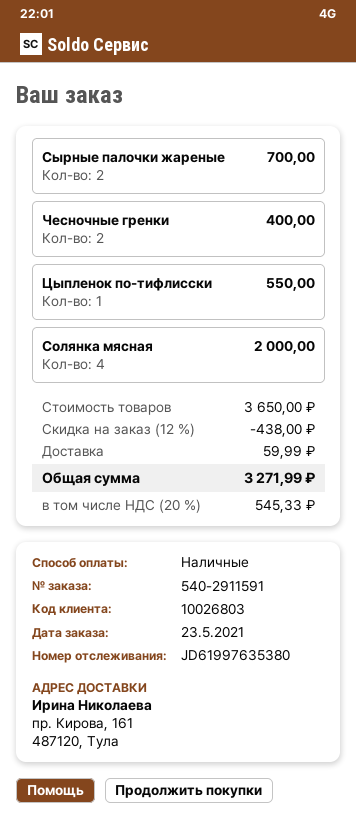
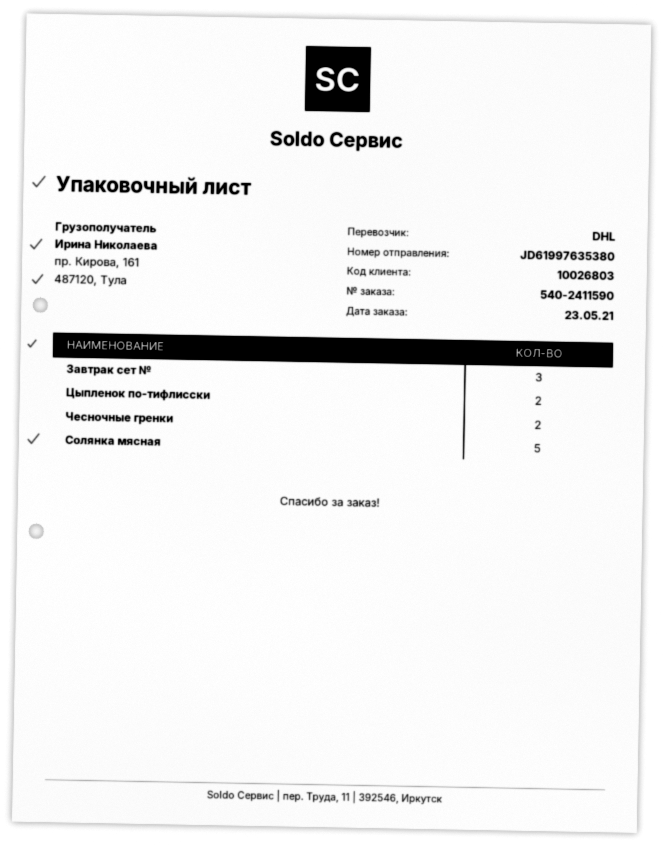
order number: 540-2911591 -> 540-2411590
Сырные палочки жареные: 2 -> none
Цыпленок по-тифлисски: 1 -> 2
Солянка мясная: 4 -> 5
Завтрак сет №: none -> 3

